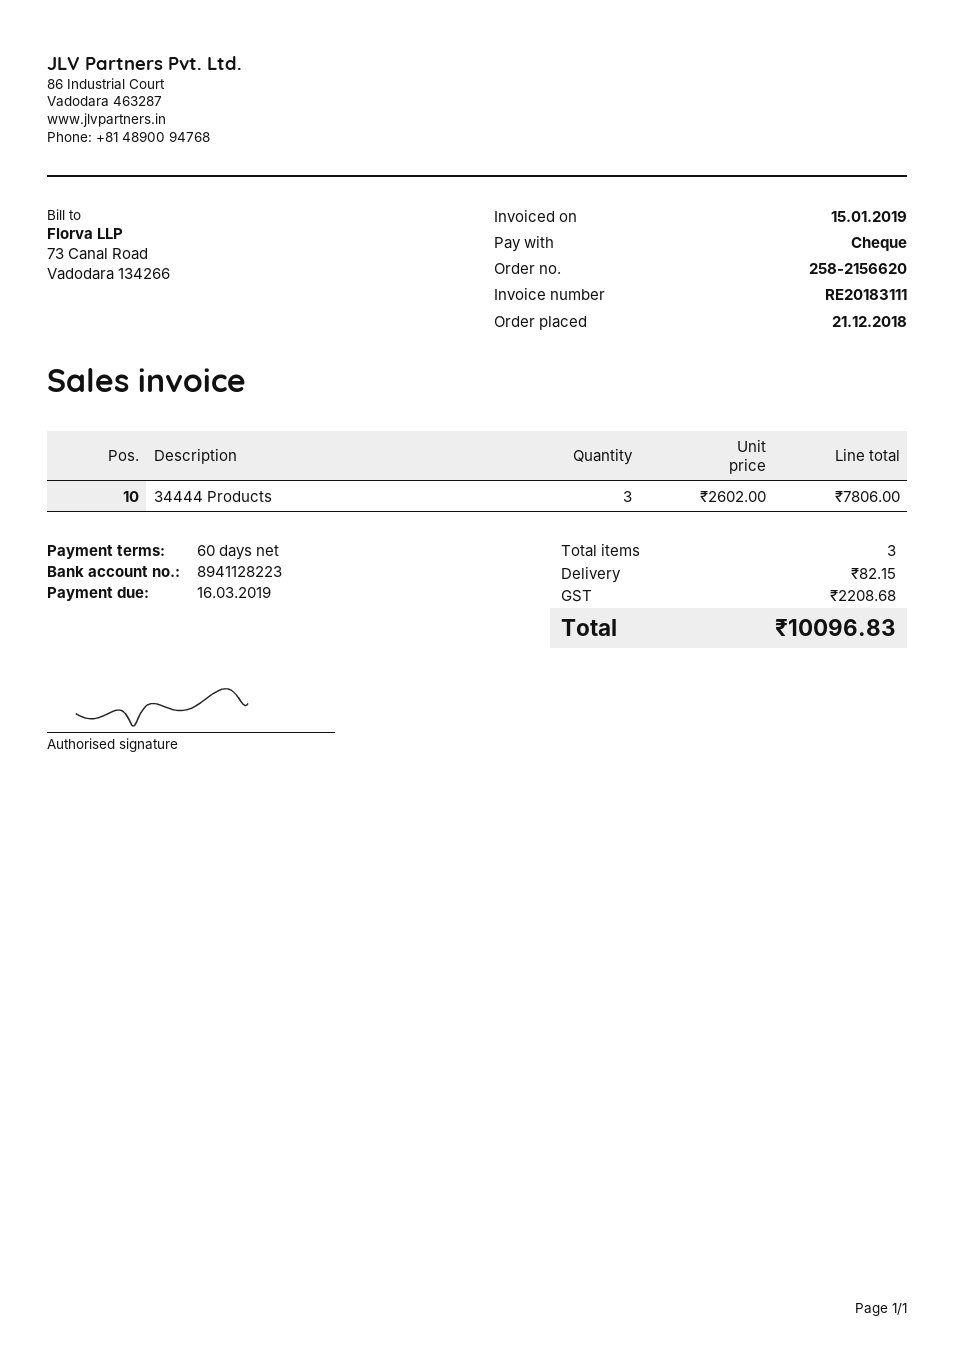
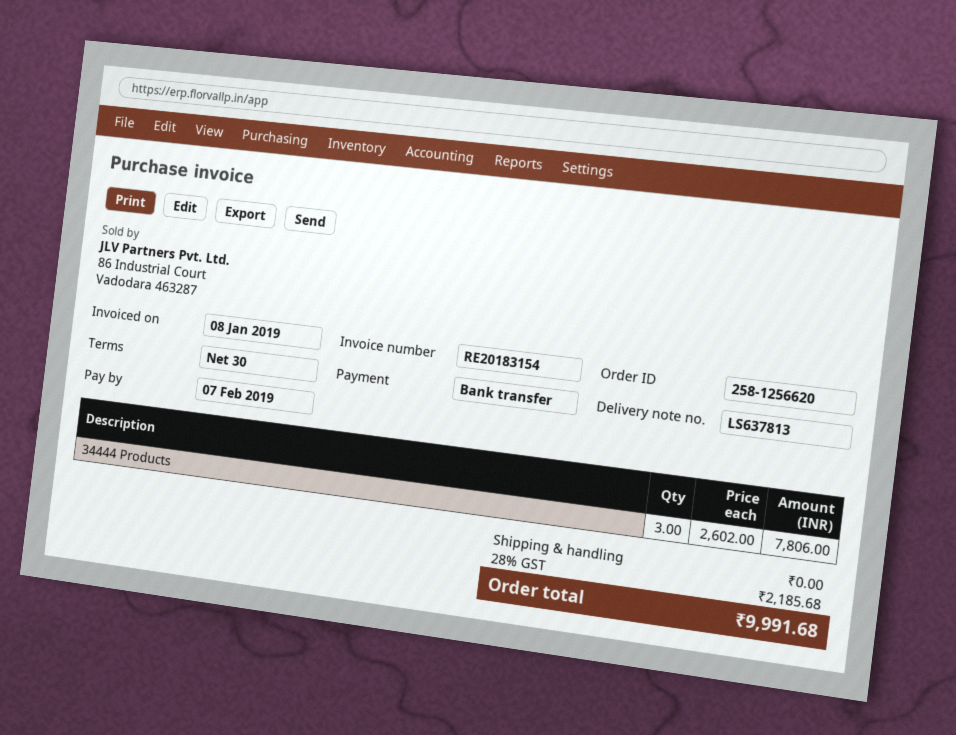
order number: 258-2156620 -> 258-1256620
invoice number: RE20183111 -> RE20183154
invoice date: 2019-01-15 -> 2019-01-08
payment terms: 60 days -> 30 days
due date: 2019-03-16 -> 2019-02-07
payment method: cheque -> bank transfer
shipping: 82.15 -> 0.00
tax: 2208.68 -> 2185.68
total: 10096.83 -> 9991.68

